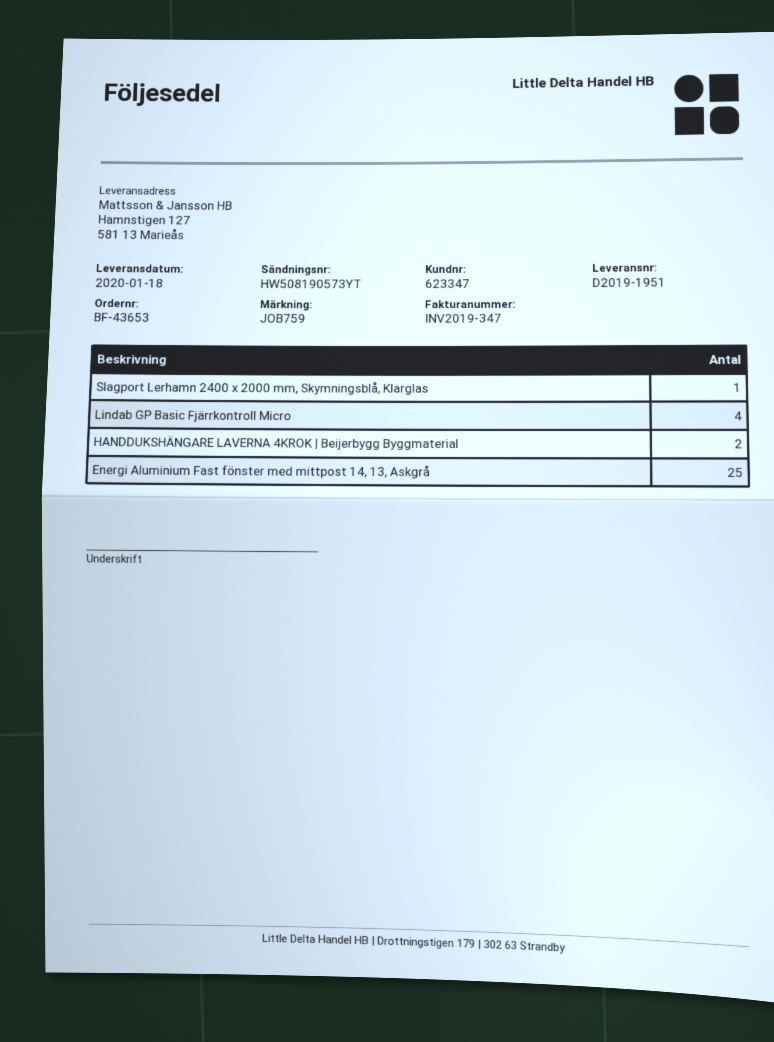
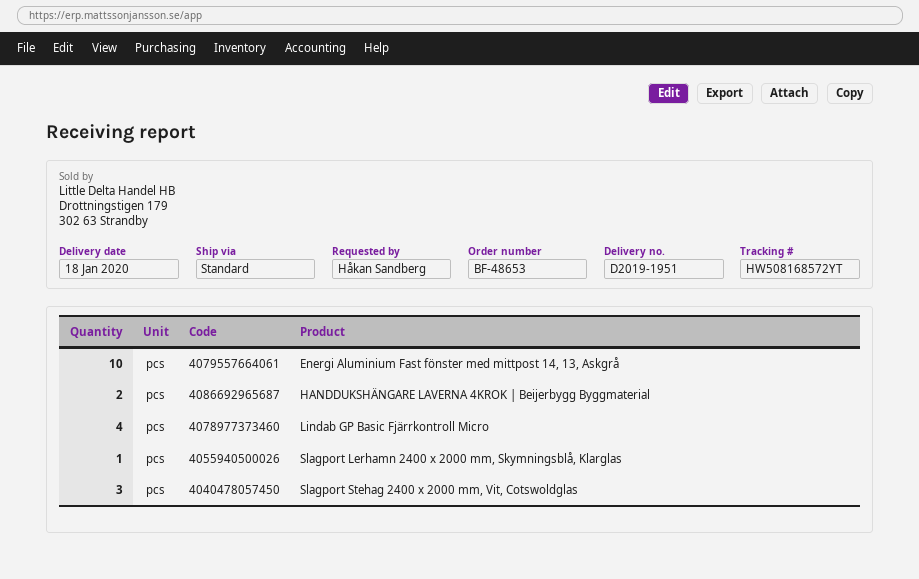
order number: BF-43653 -> BF-48653
tracking number: HW508190573YT -> HW508168572YT
Energi Aluminium Fast fönster med mittpost 14, 13, Askgrå: 25 -> 10
Slagport Stehag 2400 x 2000 mm, Vit, Cotswoldglas: none -> 3

